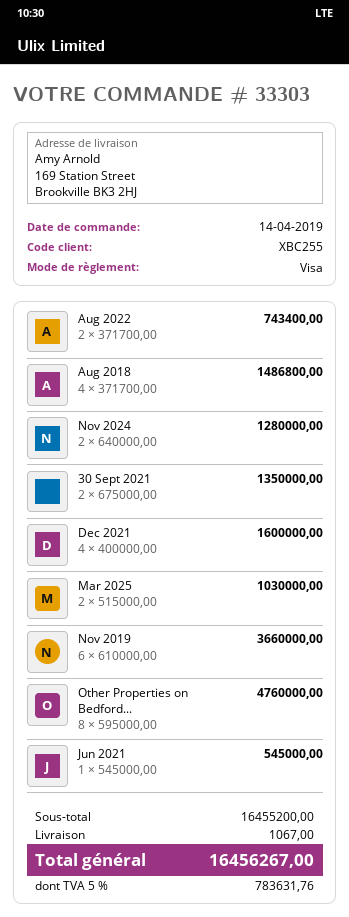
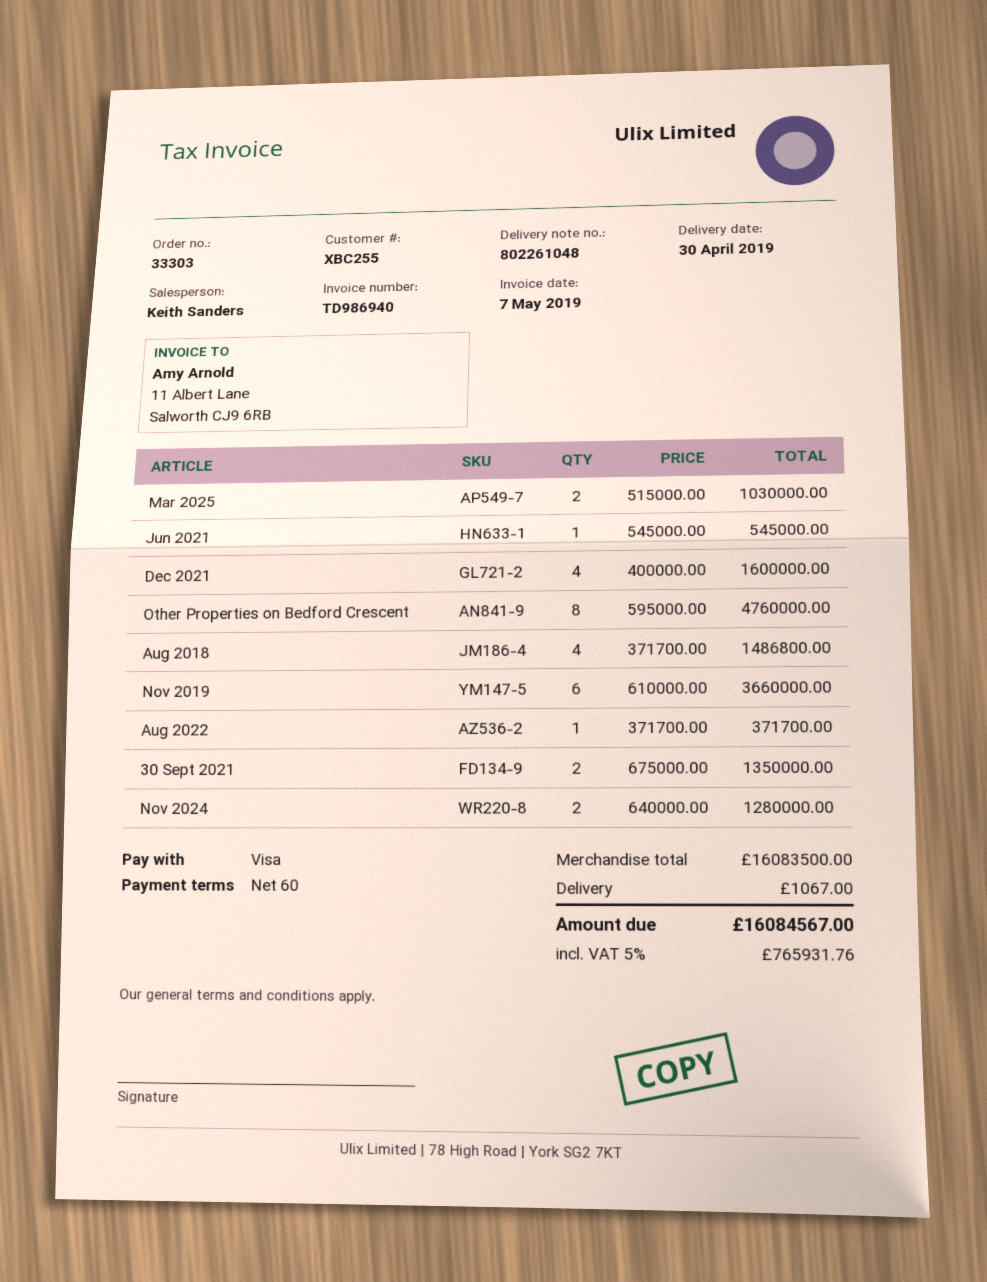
Aug 2022: 2 x 371700.00 = 743400.00 -> 1 x 371700.00 = 371700.00
subtotal: 16455200.00 -> 16083500.00
tax: 5% = 783631.76 -> 5% = 765931.76
total: 16456267.00 -> 16084567.00

